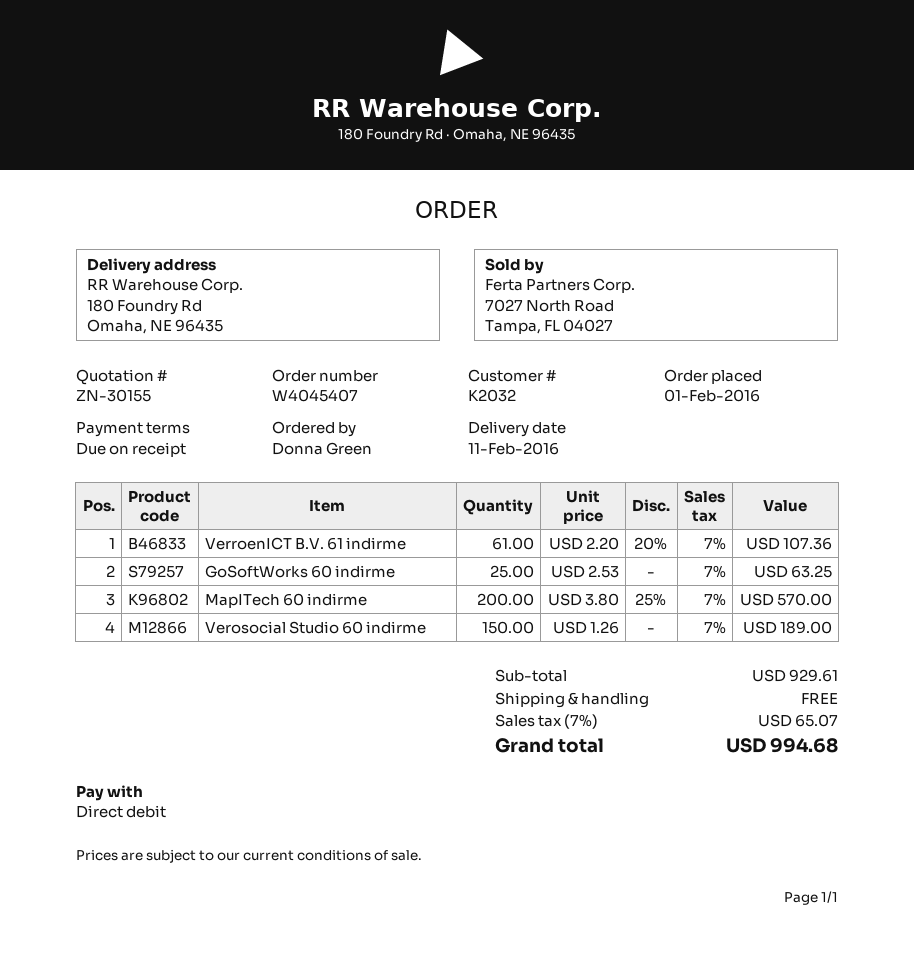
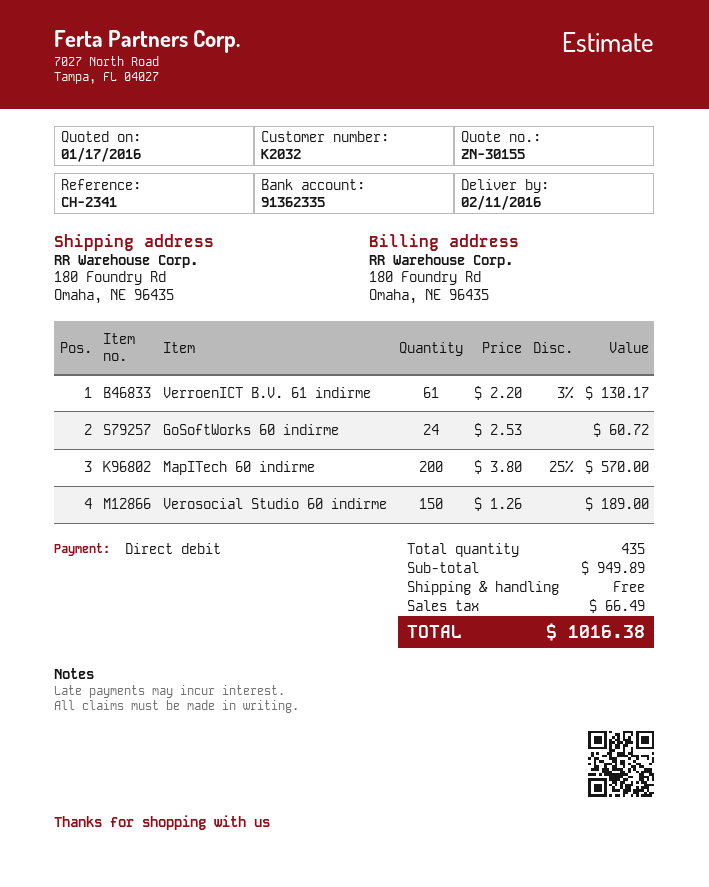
VerroenICT B.V. 61 indirme: 61 x 2.20 - 20% = 107.36 -> 61 x 2.20 - 3% = 130.17
GoSoftWorks 60 indirme: 25 x 2.53 = 63.25 -> 24 x 2.53 = 60.72
subtotal: 929.61 -> 949.89
tax: 65.07 -> 66.49
total: 994.68 -> 1016.38

